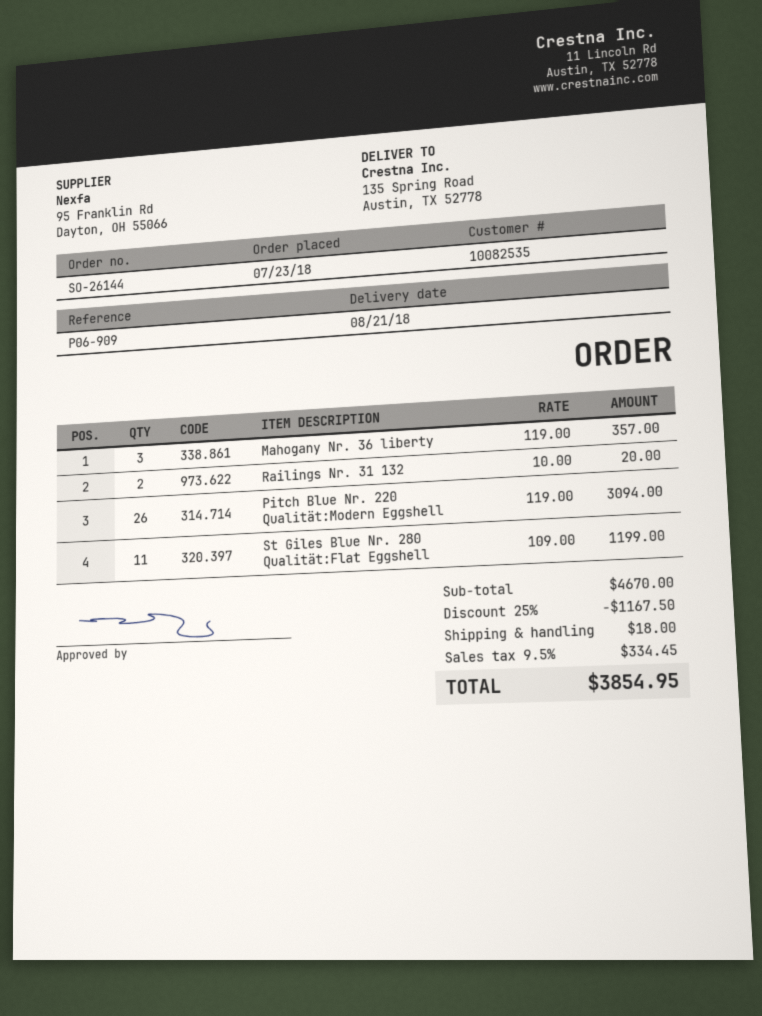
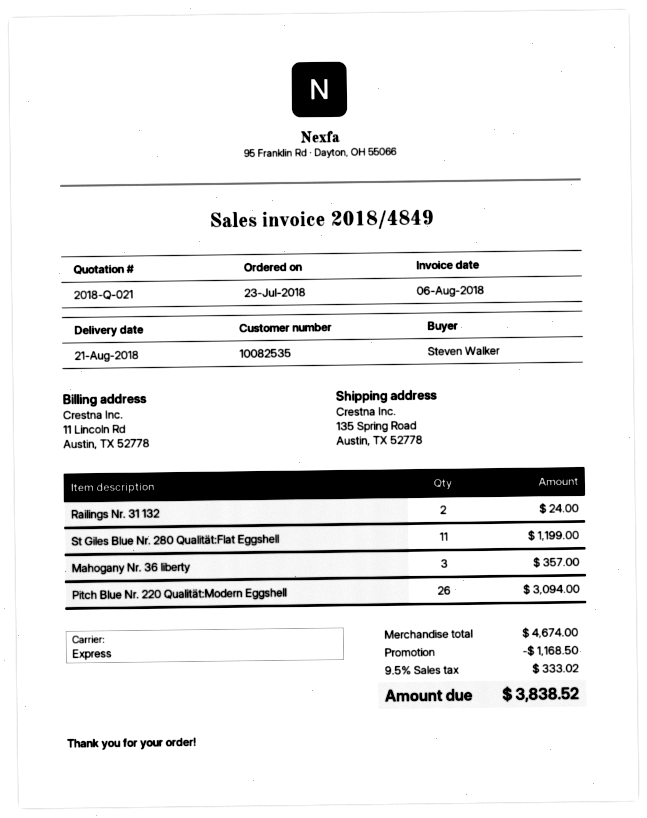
Railings Nr. 31 132: 2 for 20.00 -> 2 for 24.00
subtotal: 4670.00 -> 4674.00
discount: 1167.50 -> 1168.50
shipping: 18.00 -> none
tax: 9.5% = 334.45 -> 9.5% = 333.02
total: 3854.95 -> 3838.52

